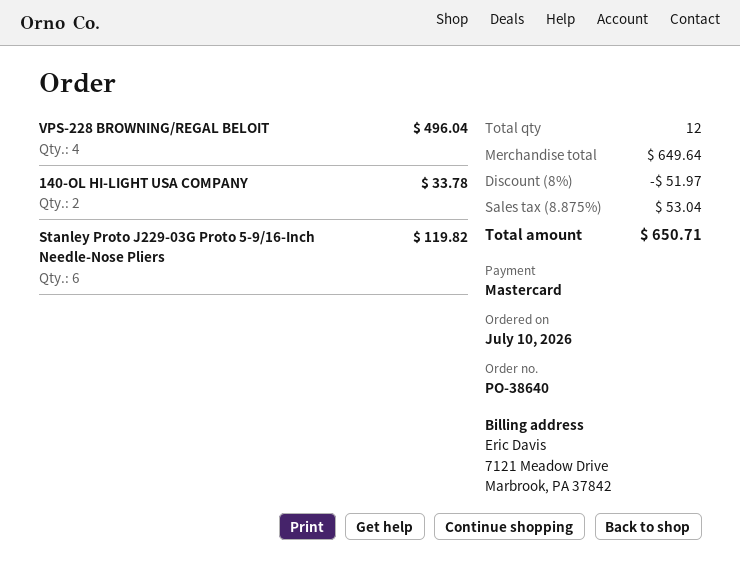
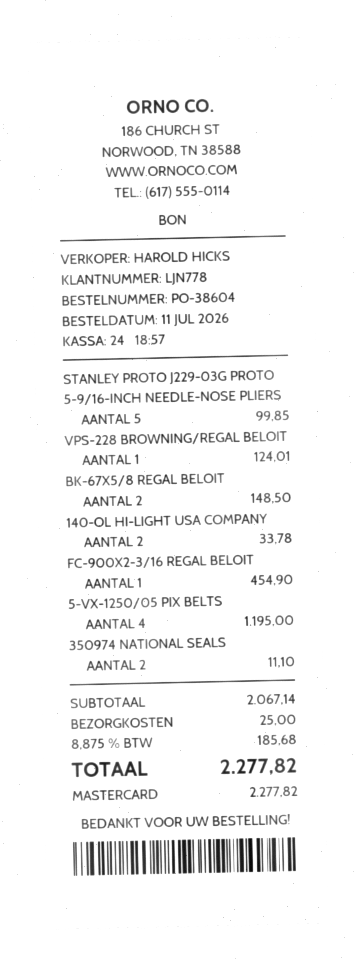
order number: PO-38640 -> PO-38604
order date: 2026-07-10 -> 2026-07-11
VPS-228 BROWNING/REGAL BELOIT: 4 for 496.04 -> 1 for 124.01
Stanley Proto J229-03G Proto 5-9/16-Inch Needle-Nose Pliers: 6 for 119.82 -> 5 for 99.85
BK-67X5/8 REGAL BELOIT: none -> 2 for 148.50
FC-900X2-3/16 REGAL BELOIT: none -> 1 for 454.90
5-VX-1250/05 PIX BELTS: none -> 4 for 1195.00
350974 NATIONAL SEALS: none -> 2 for 11.10
subtotal: 649.64 -> 2067.14
discount: 8% = 51.97 -> none
shipping: none -> 25.00
tax: 8.875% = 53.04 -> 8.875% = 185.68
total: 650.71 -> 2277.82

